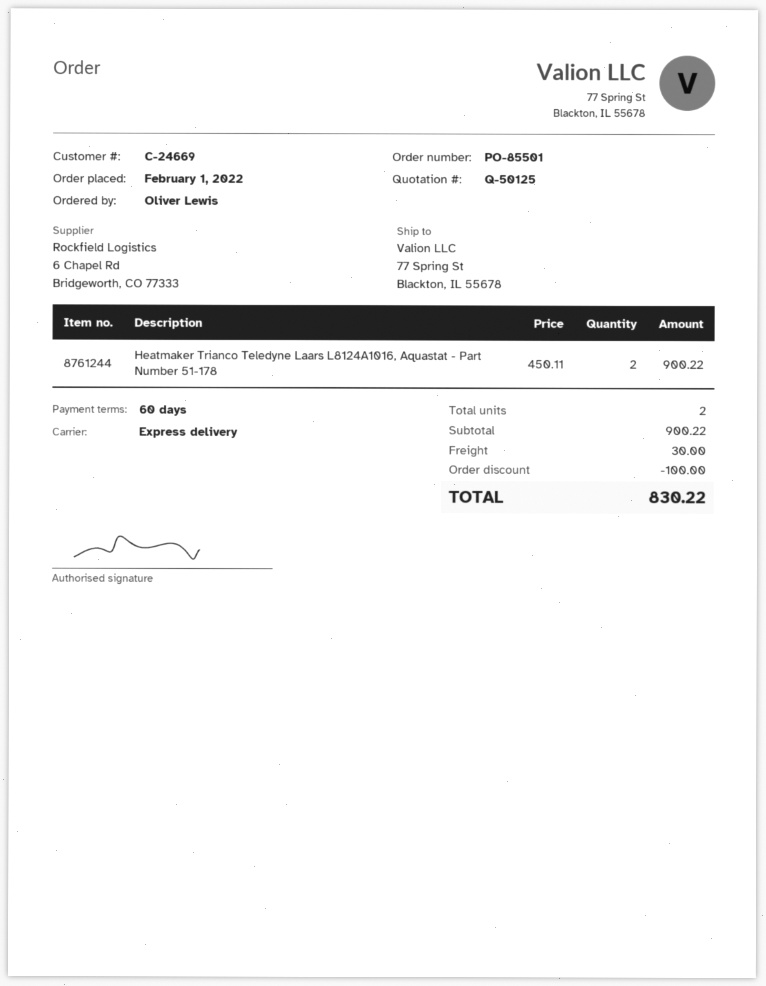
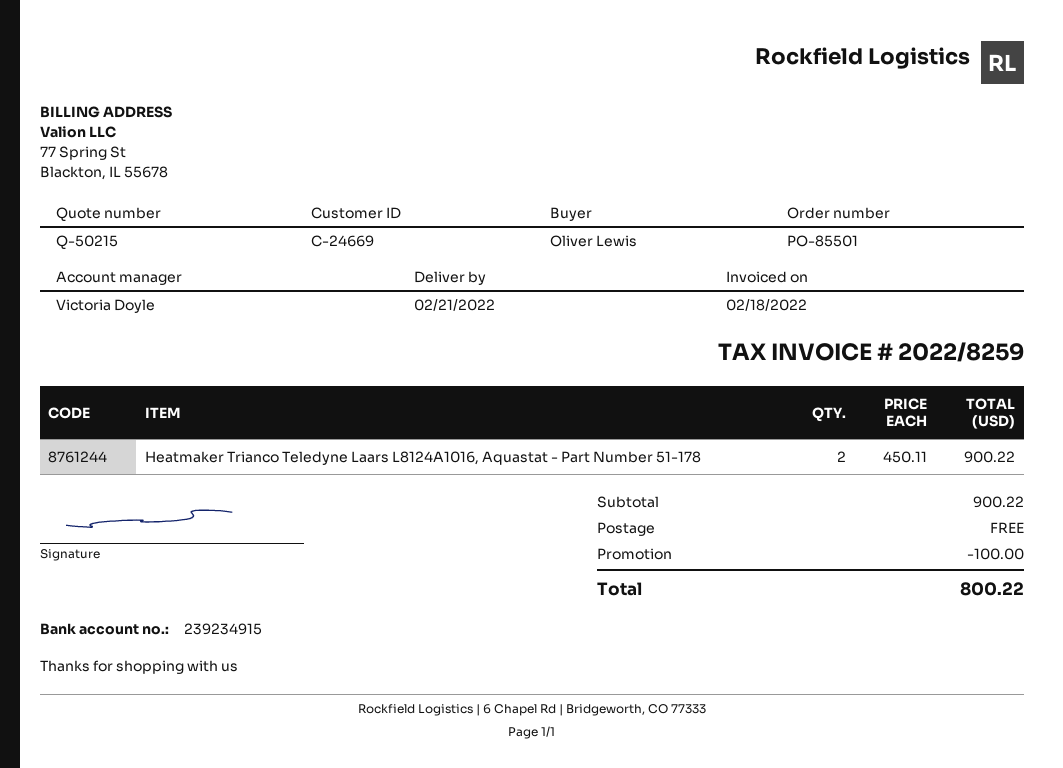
quote number: Q-50125 -> Q-50215
shipping: 30.00 -> 0.00
total: 830.22 -> 800.22

